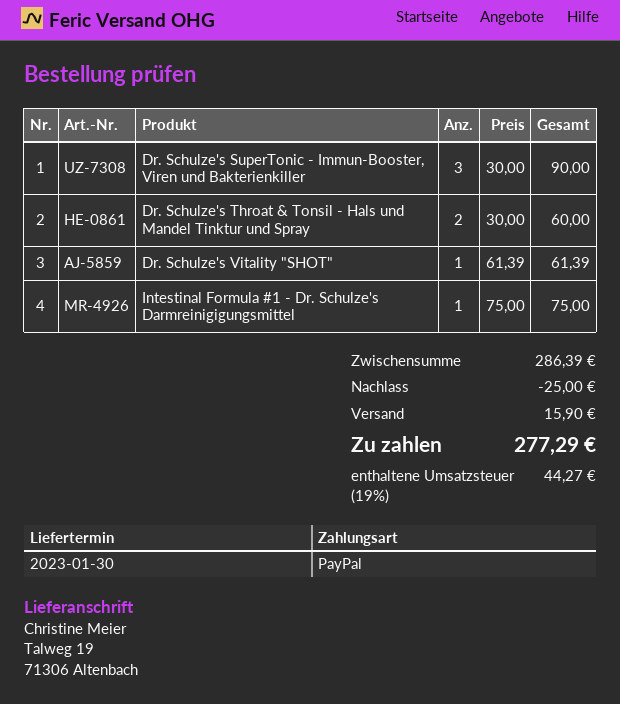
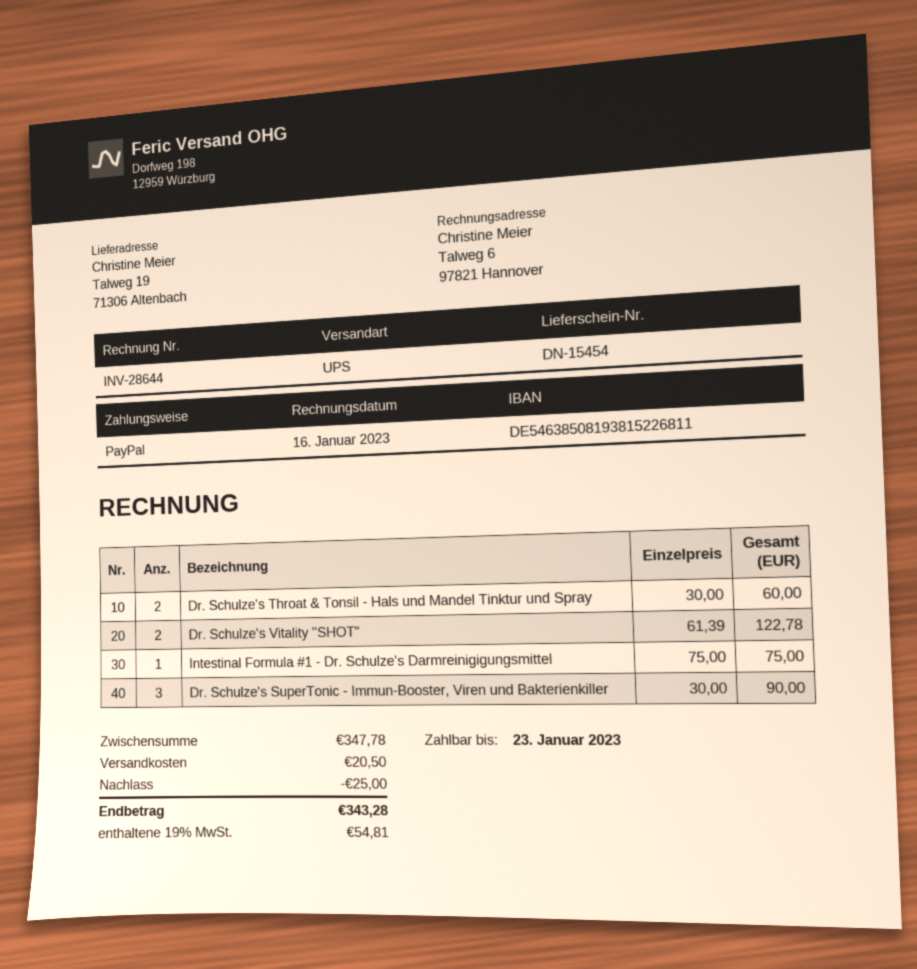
Dr. Schulze's Vitality "SHOT": 1 x 61.39 = 61.39 -> 2 x 61.39 = 122.78
subtotal: 286.39 -> 347.78
shipping: 15.90 -> 20.50
tax: 19% = 44.27 -> 19% = 54.81
total: 277.29 -> 343.28

